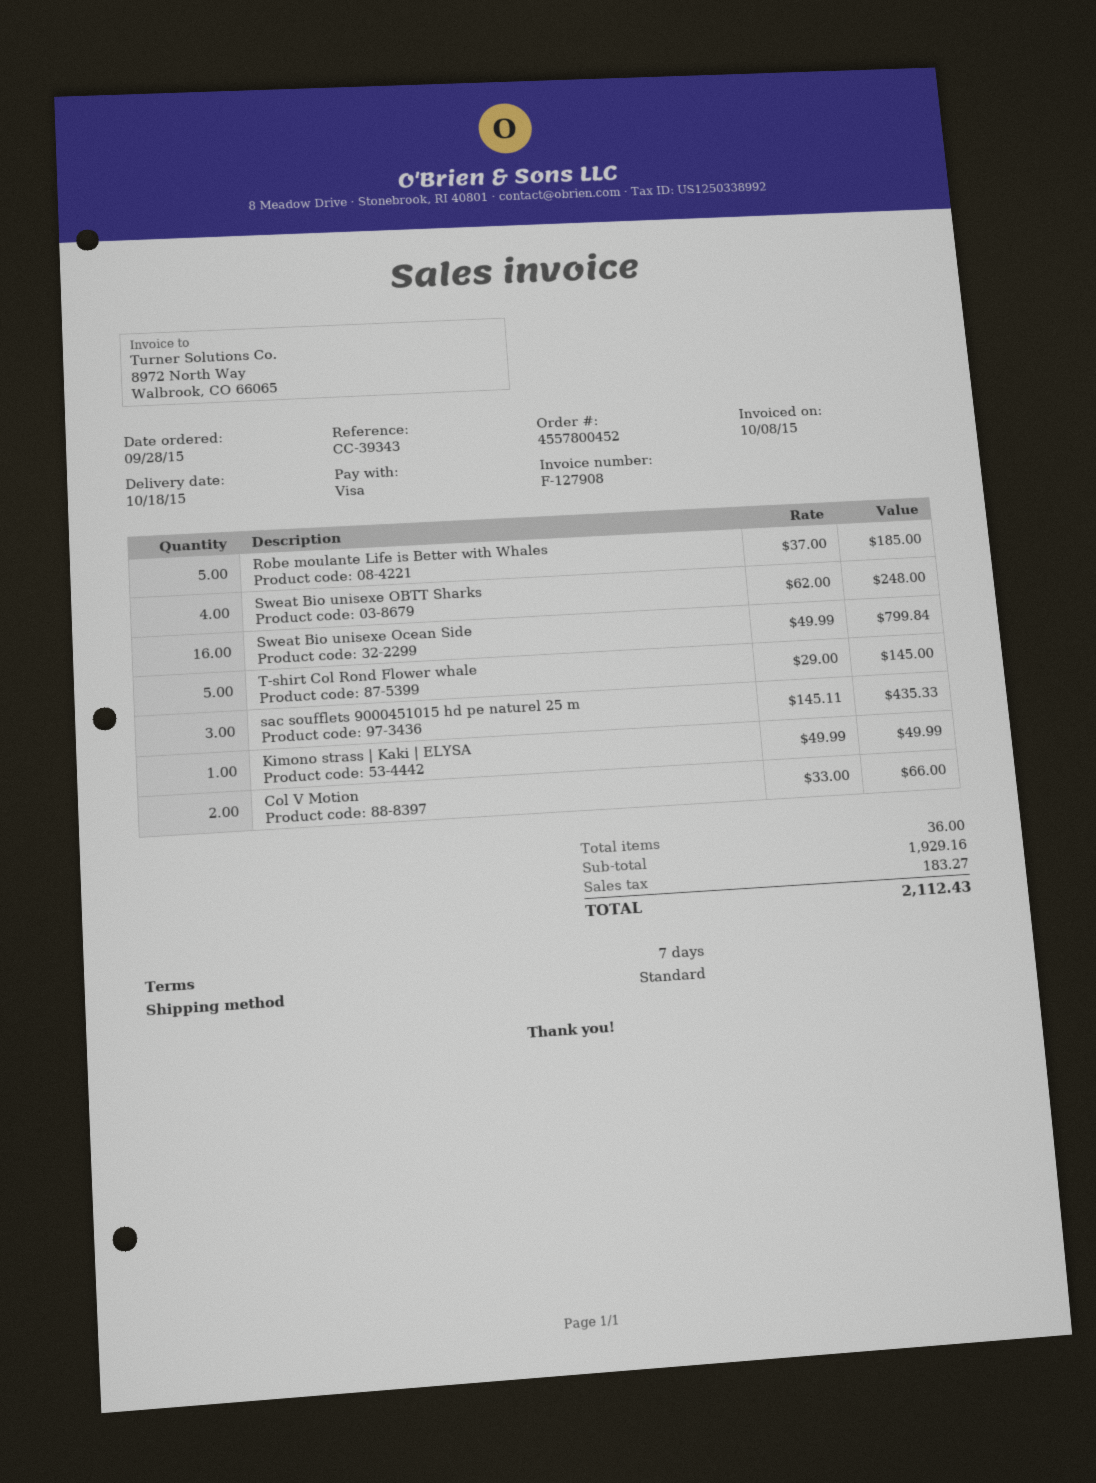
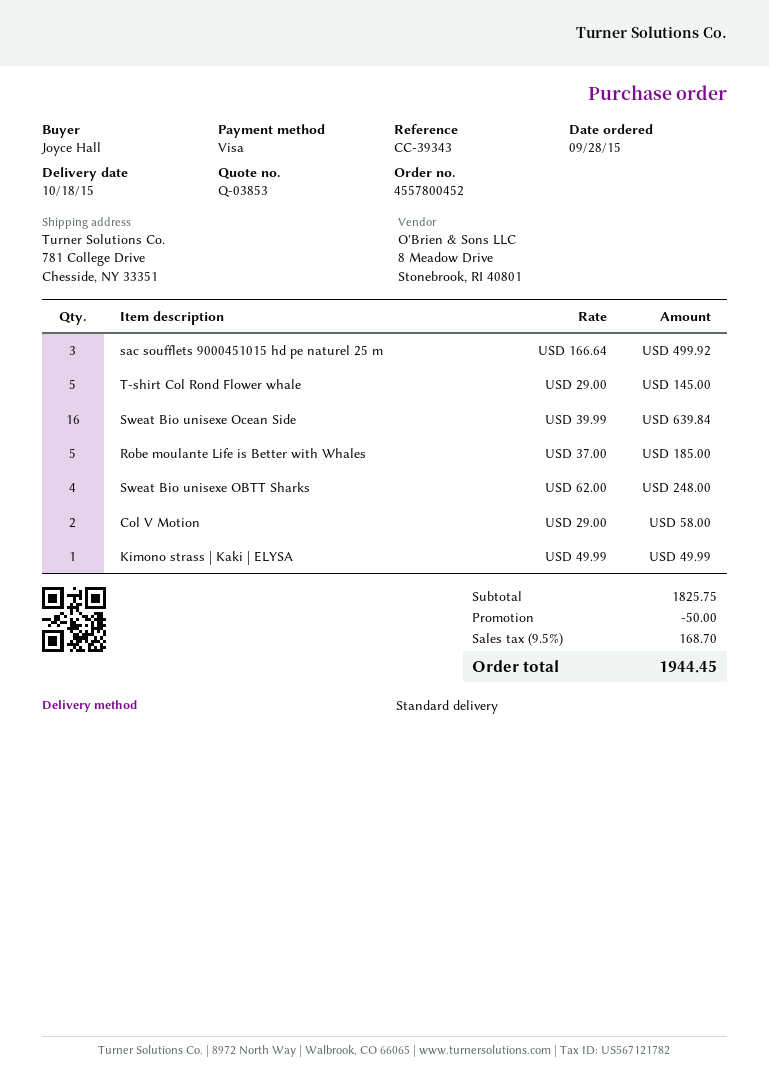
Sweat Bio unisexe Ocean Side: 16 x 49.99 = 799.84 -> 16 x 39.99 = 639.84
sac soufflets 9000451015 hd pe naturel 25 m: 3 x 145.11 = 435.33 -> 3 x 166.64 = 499.92
Col V Motion: 2 x 33.00 = 66.00 -> 2 x 29.00 = 58.00
subtotal: 1929.16 -> 1825.75
discount: none -> 50.00
tax: 183.27 -> 168.70
total: 2112.43 -> 1944.45

